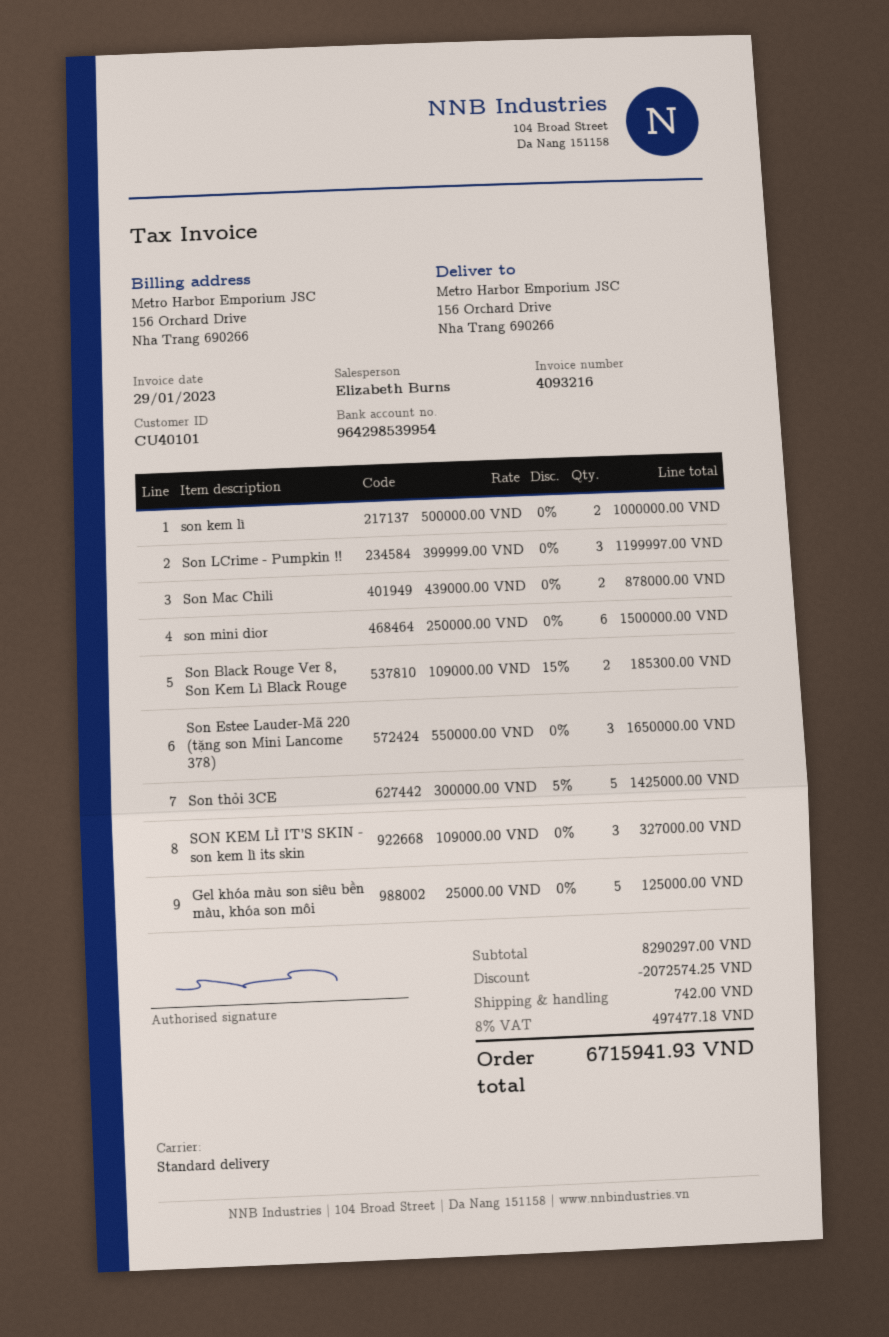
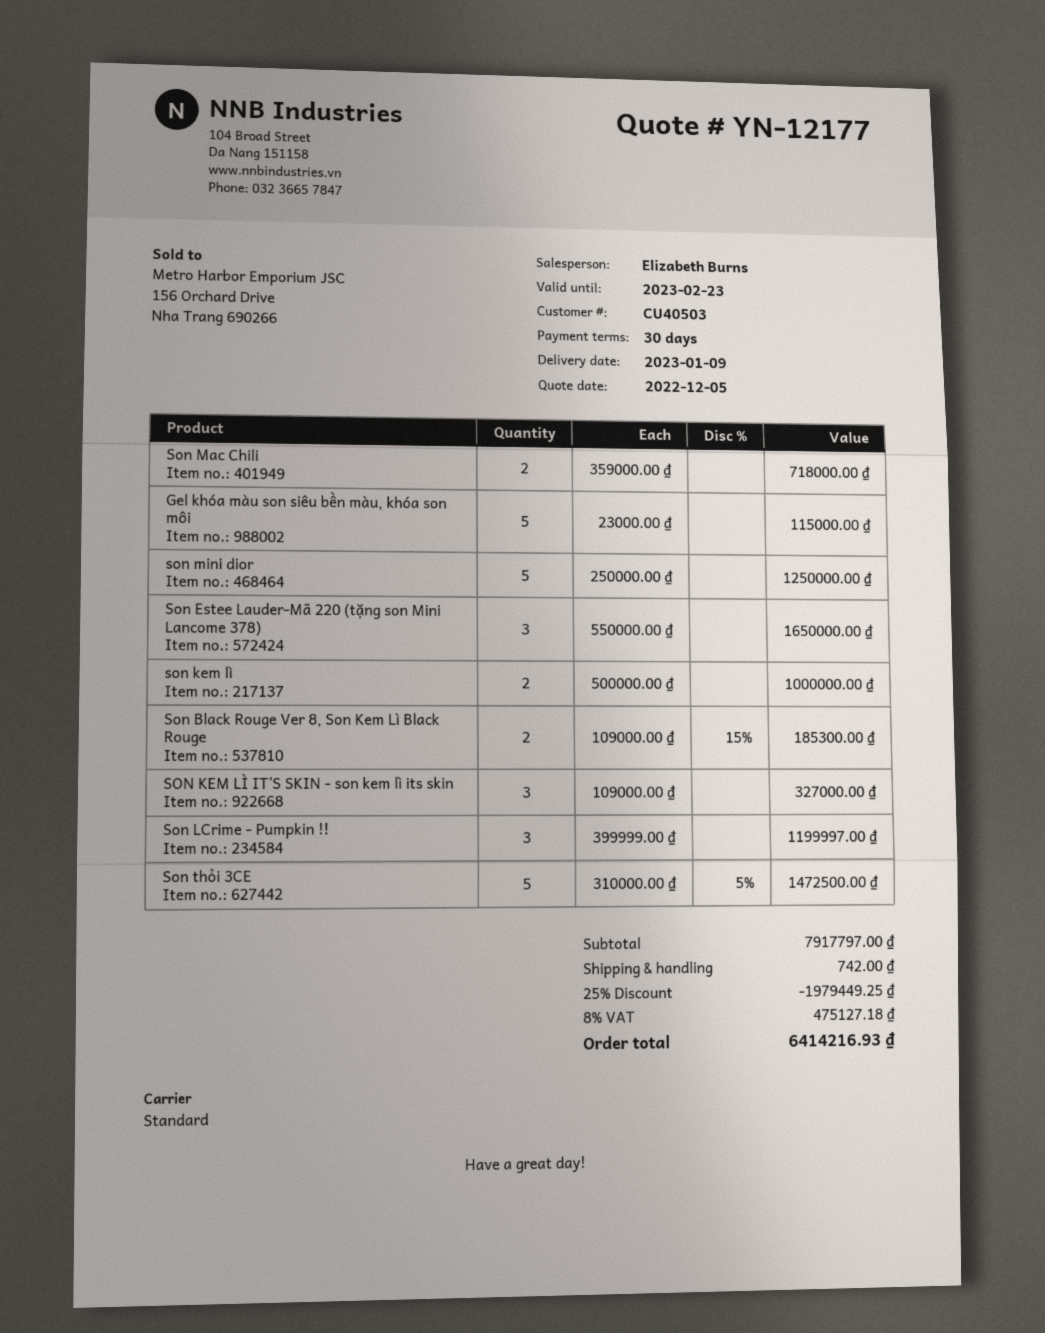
customer number: CU40101 -> CU40503
Son Mac Chili: 2 x 439000.00 = 878000.00 -> 2 x 359000.00 = 718000.00
son mini dior: 6 x 250000.00 = 1500000.00 -> 5 x 250000.00 = 1250000.00
Son thỏi 3CE: 5 x 300000.00 - 5% = 1425000.00 -> 5 x 310000.00 - 5% = 1472500.00
Gel khóa màu son siêu bền màu, khóa son môi: 5 x 25000.00 = 125000.00 -> 5 x 23000.00 = 115000.00
subtotal: 8290297.00 -> 7917797.00
discount: 2072574.25 -> 1979449.25
tax: 8% = 497477.18 -> 8% = 475127.18
total: 6715941.93 -> 6414216.93

